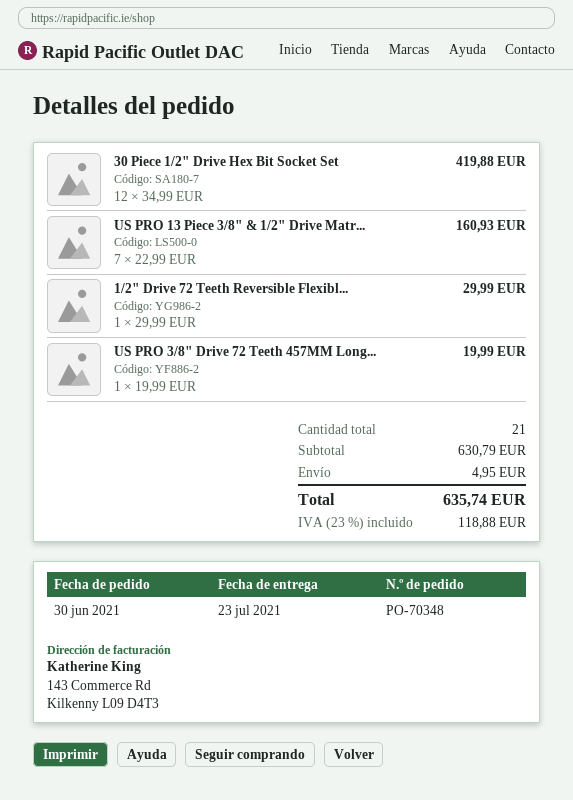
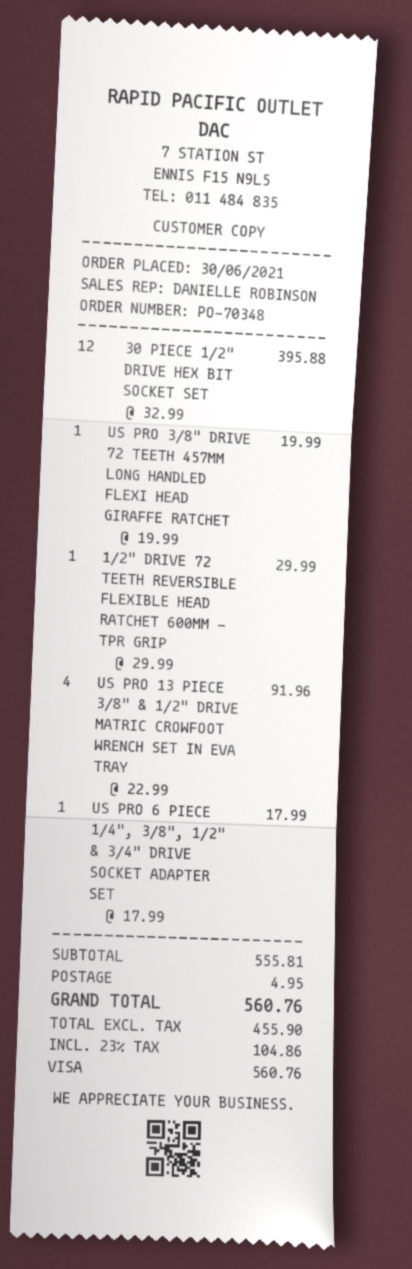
30 Piece 1/2" Drive Hex Bit Socket Set: 12 x 34.99 = 419.88 -> 12 x 32.99 = 395.88
US PRO 13 Piece 3/8" & 1/2" Drive Matr...: 7 x 22.99 = 160.93 -> 4 x 22.99 = 91.96
US PRO 6 PIECE 1/4", 3/8", 1/2" & 3/4" DRIVE SOCKET ADAPTER SET: none -> 1 x 17.99 = 17.99
subtotal: 630.79 -> 555.81
tax: 23% = 118.88 -> 23% = 104.86
total: 635.74 -> 560.76

